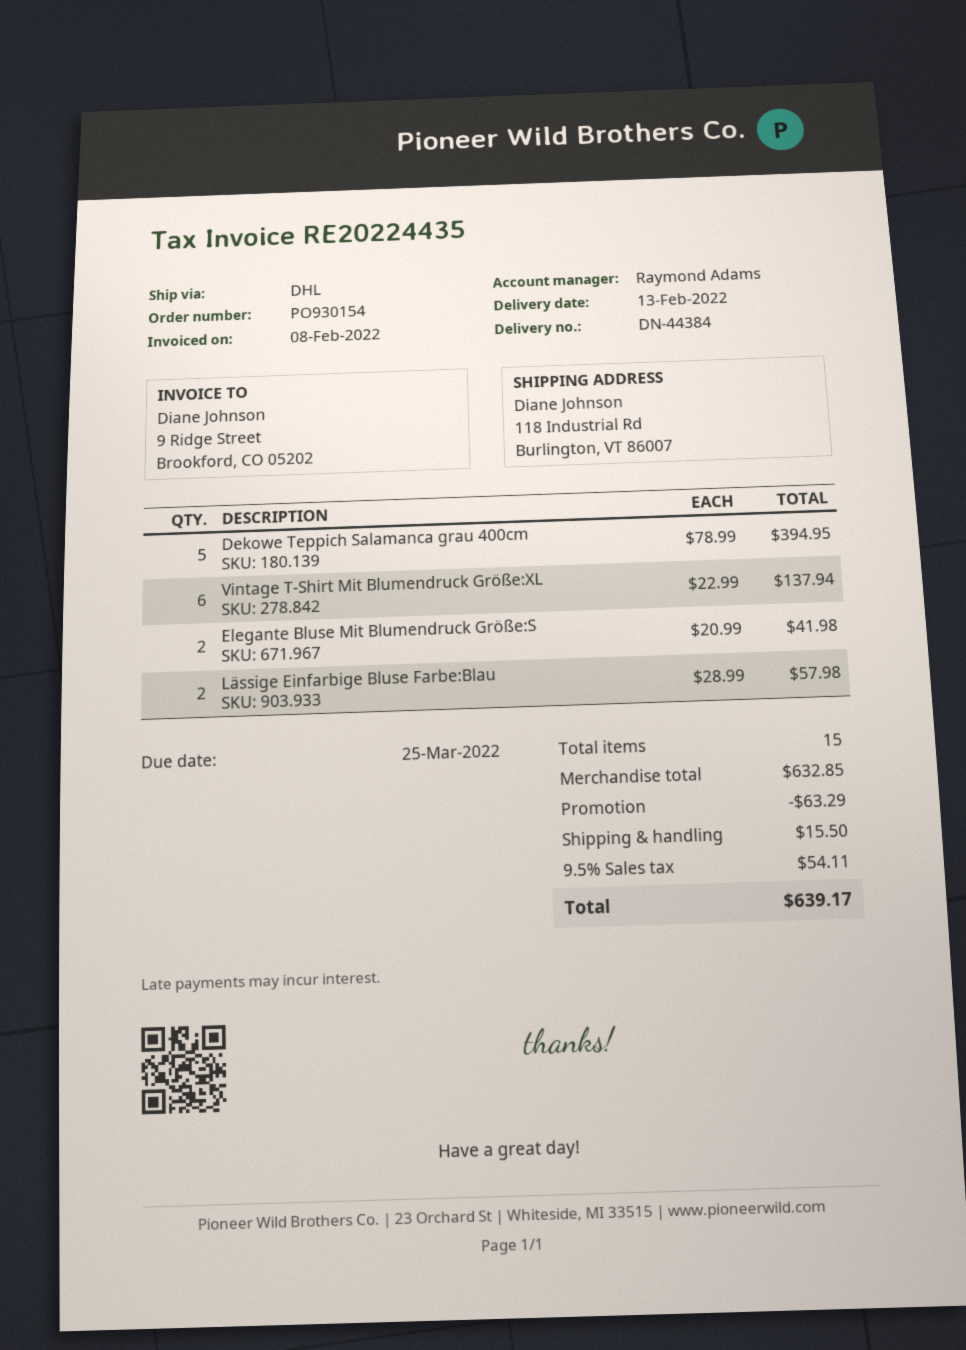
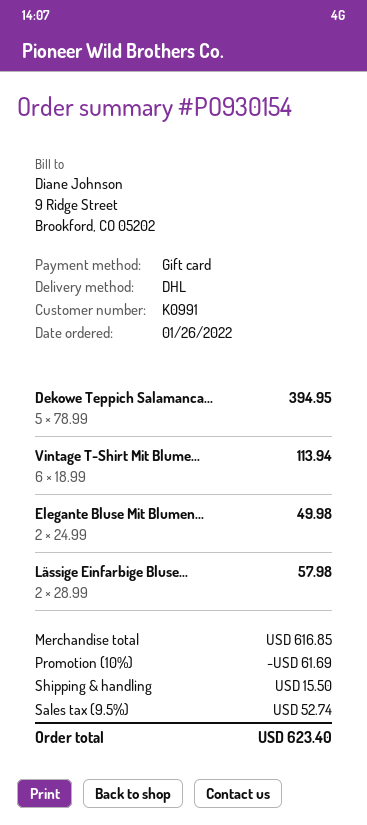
Vintage T-Shirt Mit Blumendruck Größe:XL: 6 x 22.99 = 137.94 -> 6 x 18.99 = 113.94
Elegante Bluse Mit Blumendruck Größe:S: 2 x 20.99 = 41.98 -> 2 x 24.99 = 49.98
subtotal: 632.85 -> 616.85
discount: 63.29 -> 61.69
tax: 9.5% = 54.11 -> 9.5% = 52.74
total: 639.17 -> 623.40

